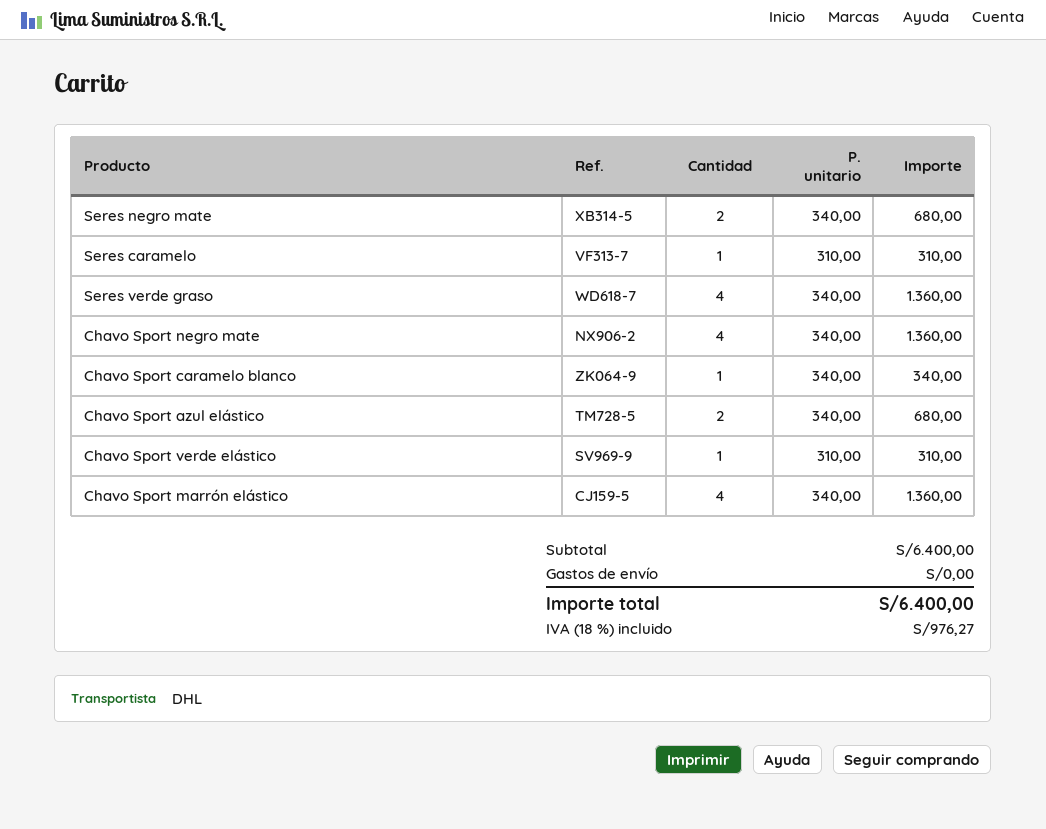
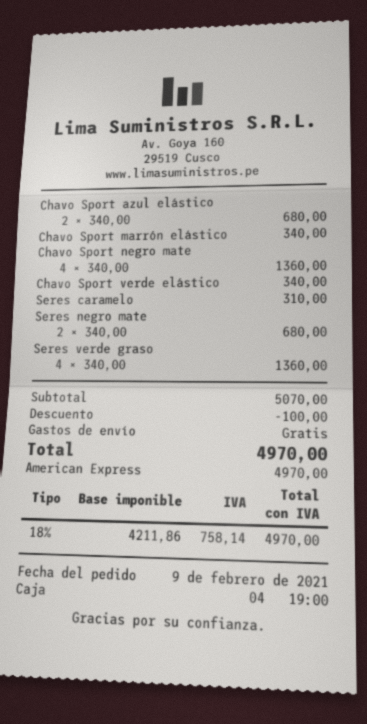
Chavo Sport caramelo blanco: 1 x 340.00 = 340.00 -> none
Chavo Sport verde elástico: 1 x 310.00 = 310.00 -> 1 x 340.00 = 340.00
Chavo Sport marrón elástico: 4 x 340.00 = 1360.00 -> 1 x 340.00 = 340.00
subtotal: 6400.00 -> 5070.00
discount: none -> 100.00
tax: 18% = 976.27 -> 18% = 758.14
total: 6400.00 -> 4970.00

